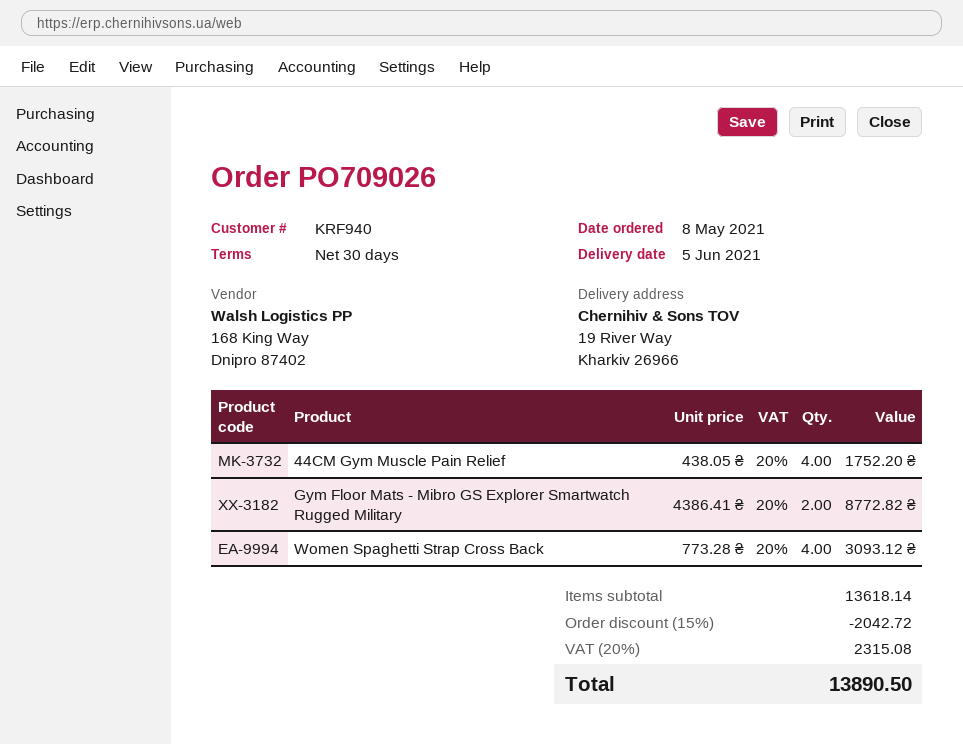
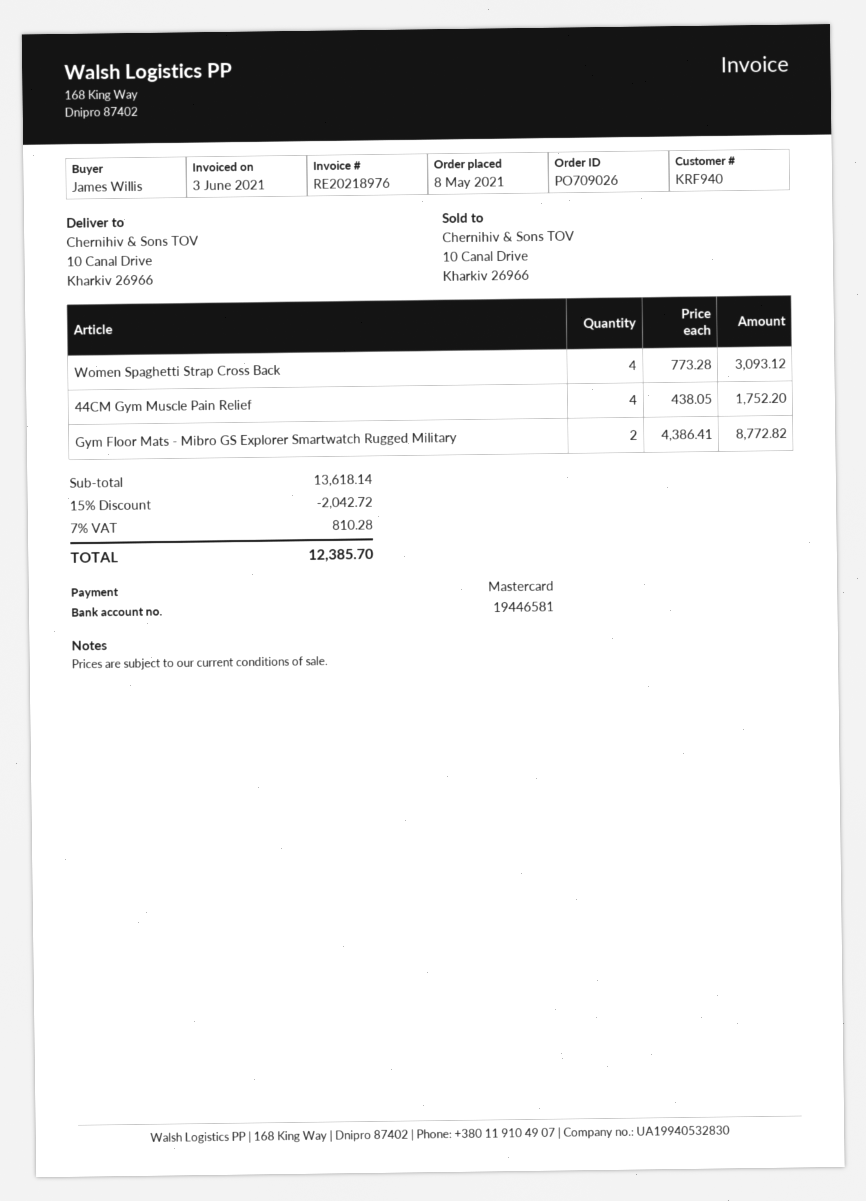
ship to: 19 River Way, Kharkiv 26966 -> 10 Canal Drive, Kharkiv 26966
tax: 20% = 2315.08 -> 7% = 810.28
total: 13890.50 -> 12385.70

